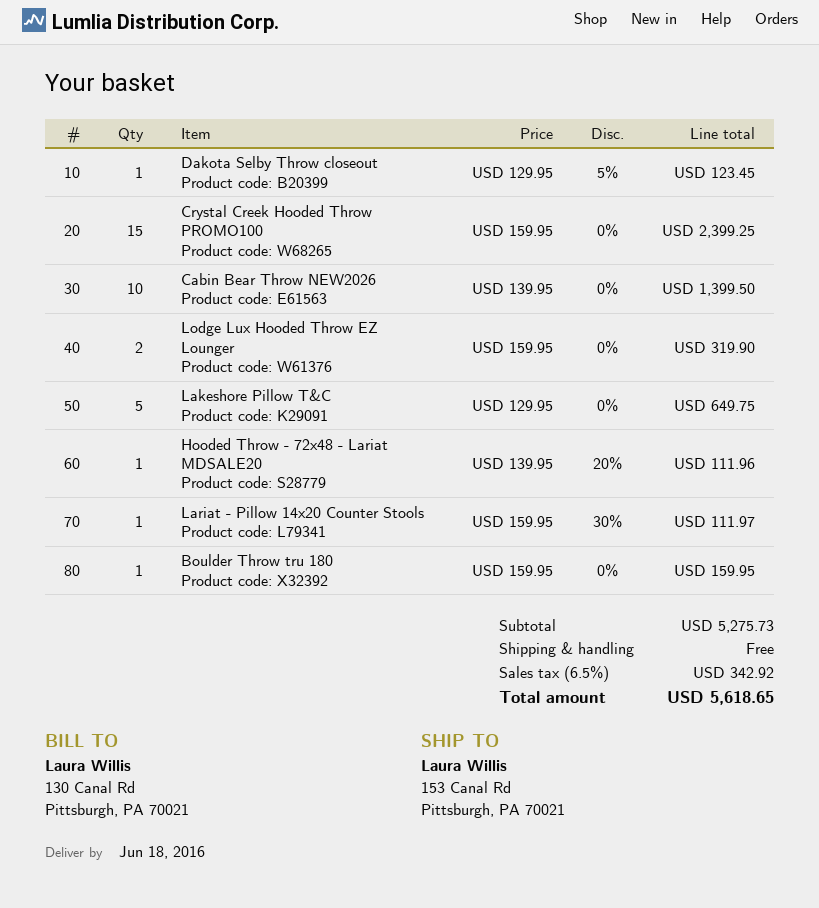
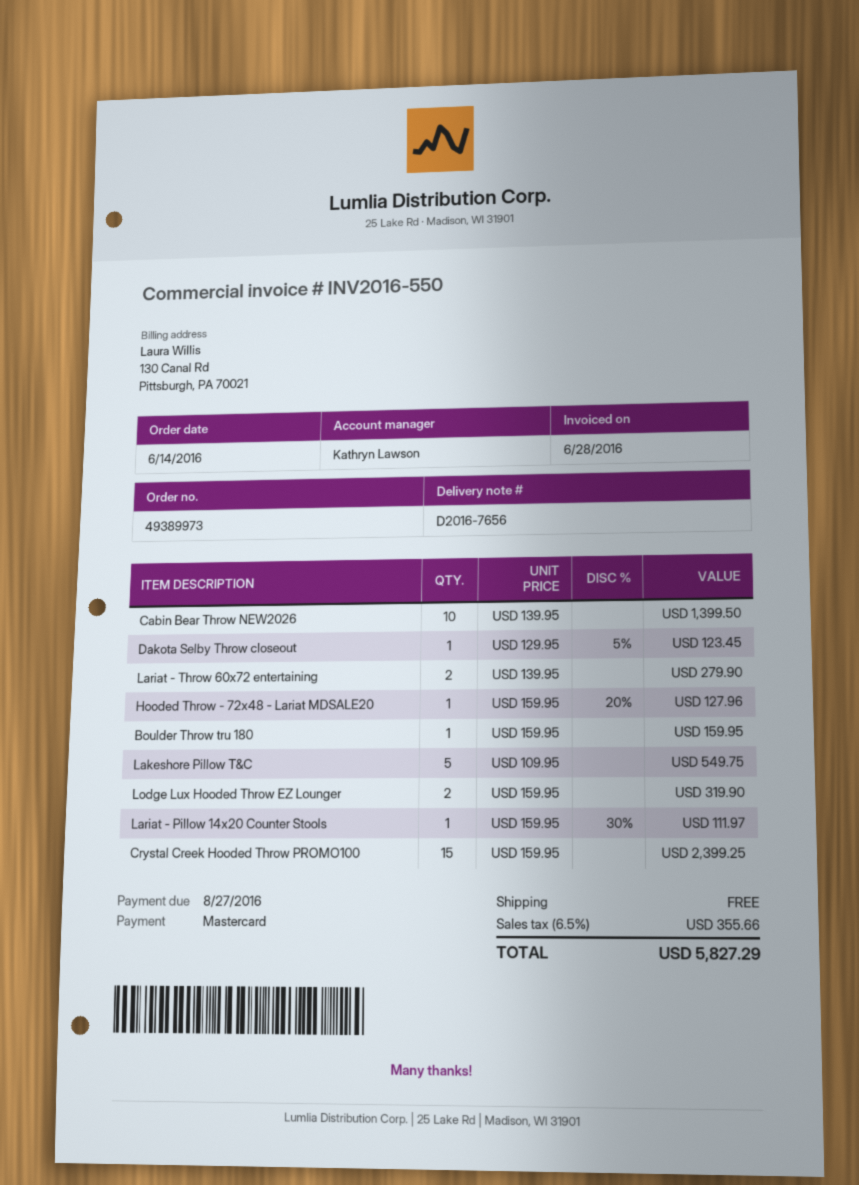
Lakeshore Pillow T&C: 5 x 129.95 = 649.75 -> 5 x 109.95 = 549.75
Hooded Throw - 72x48 - Lariat MDSALE20: 1 x 139.95 - 20% = 111.96 -> 1 x 159.95 - 20% = 127.96
Lariat - Throw 60x72 entertaining: none -> 2 x 139.95 = 279.90
tax: 6.5% = 342.92 -> 6.5% = 355.66
total: 5618.65 -> 5827.29

